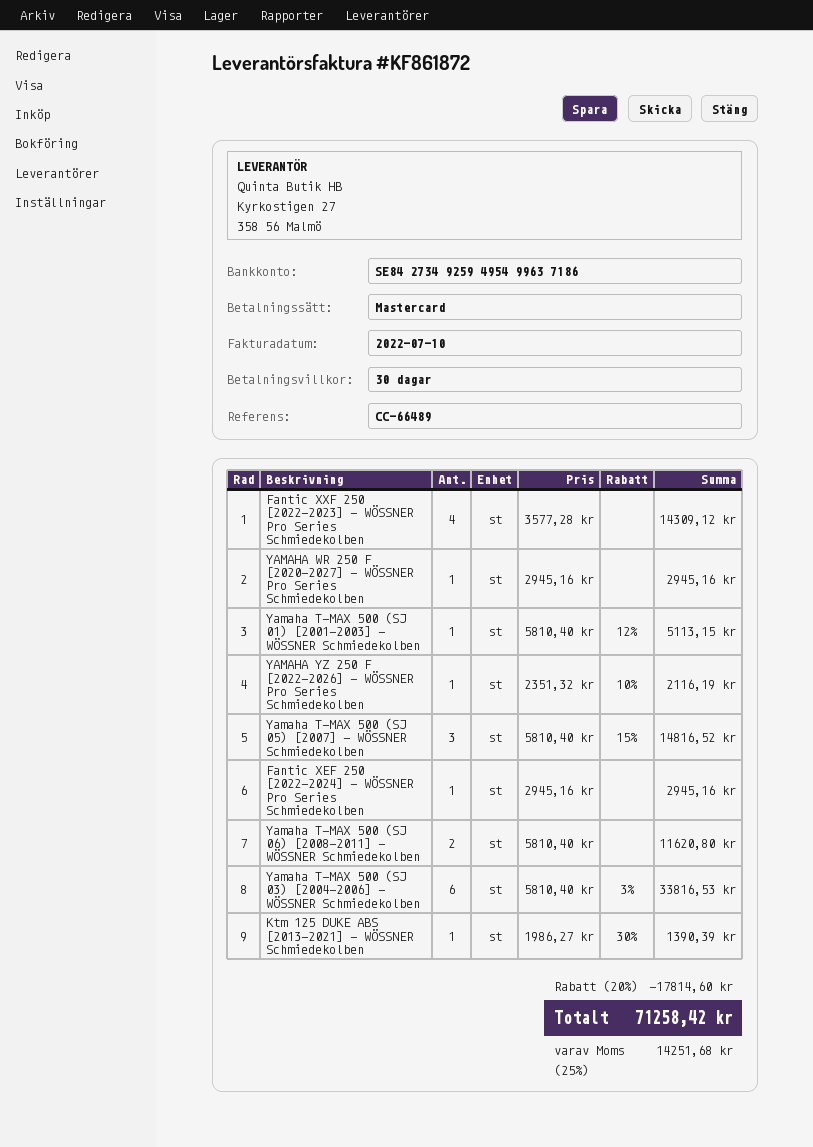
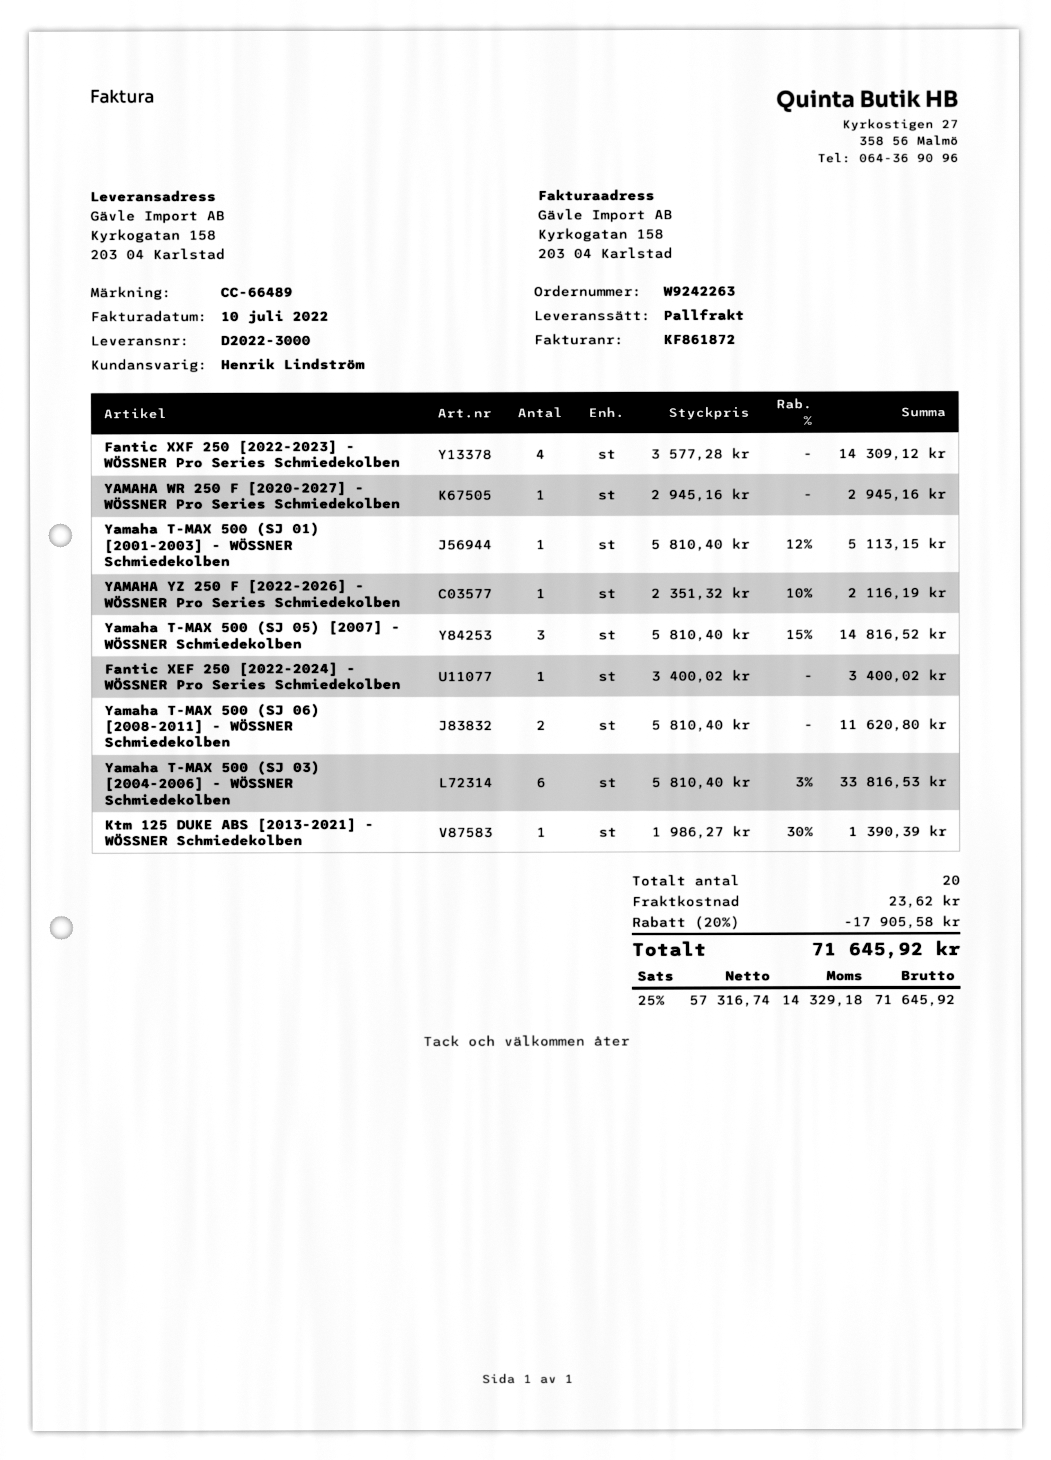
Fantic XEF 250 [2022-2024] - WÖSSNER Pro Series Schmiedekolben: 1 x 2945.16 = 2945.16 -> 1 x 3400.02 = 3400.02
discount: 20% = 17814.60 -> 20% = 17905.58
shipping: none -> 23.62
tax: 25% = 14251.68 -> 25% = 14329.18
total: 71258.42 -> 71645.92

